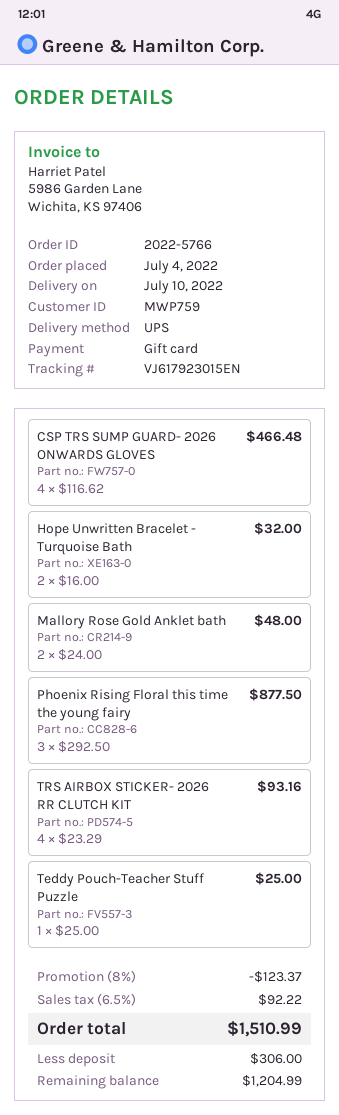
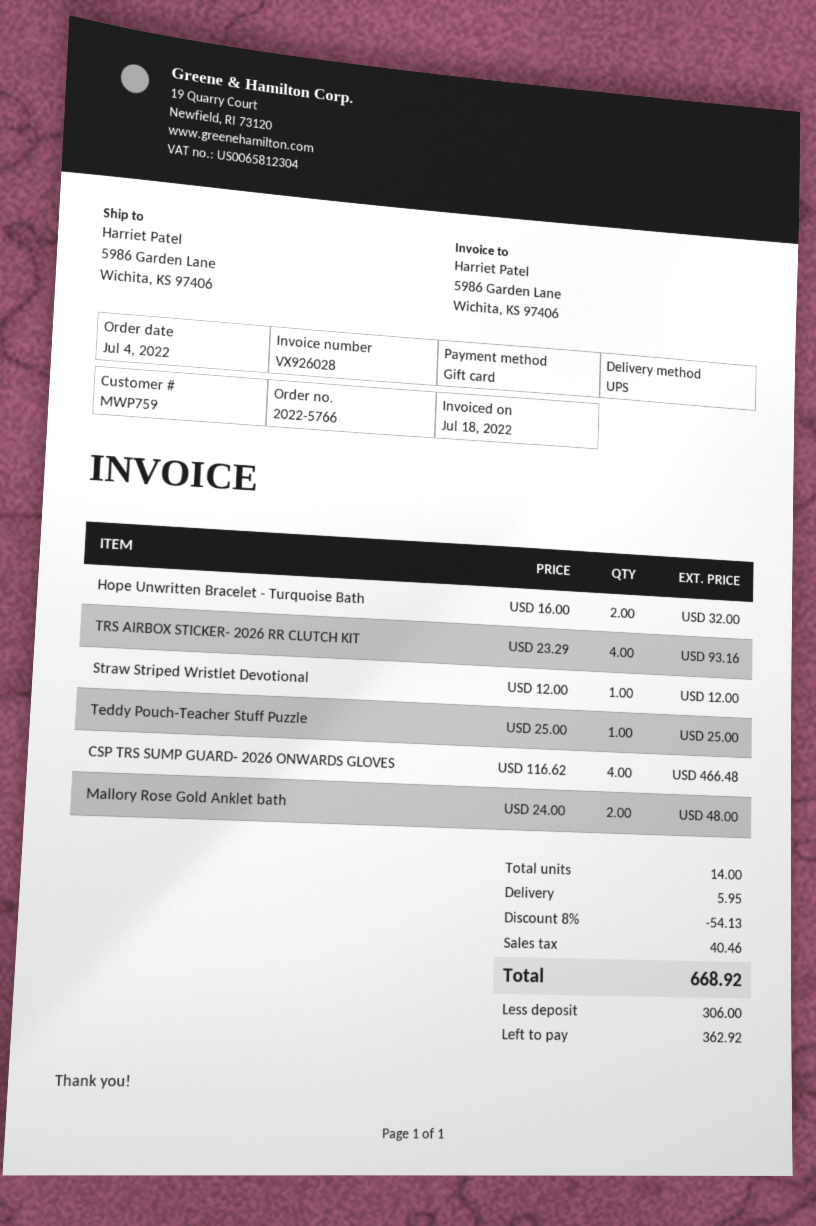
Phoenix Rising Floral this time the young fairy: 3 x 292.50 = 877.50 -> none
Straw Striped Wristlet Devotional: none -> 1 x 12.00 = 12.00
discount: 8% = 123.37 -> 8% = 54.13
shipping: none -> 5.95
tax: 92.22 -> 40.46
total: 1510.99 -> 668.92
balance: 1204.99 -> 362.92

